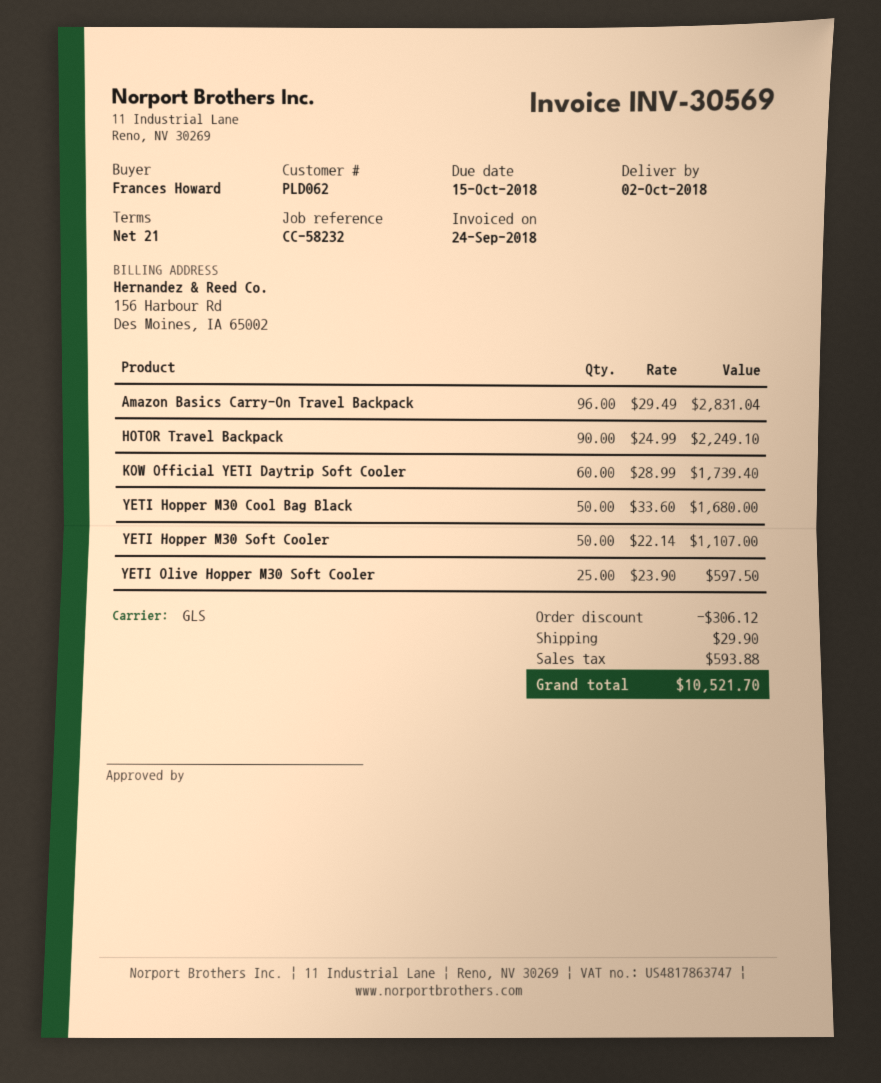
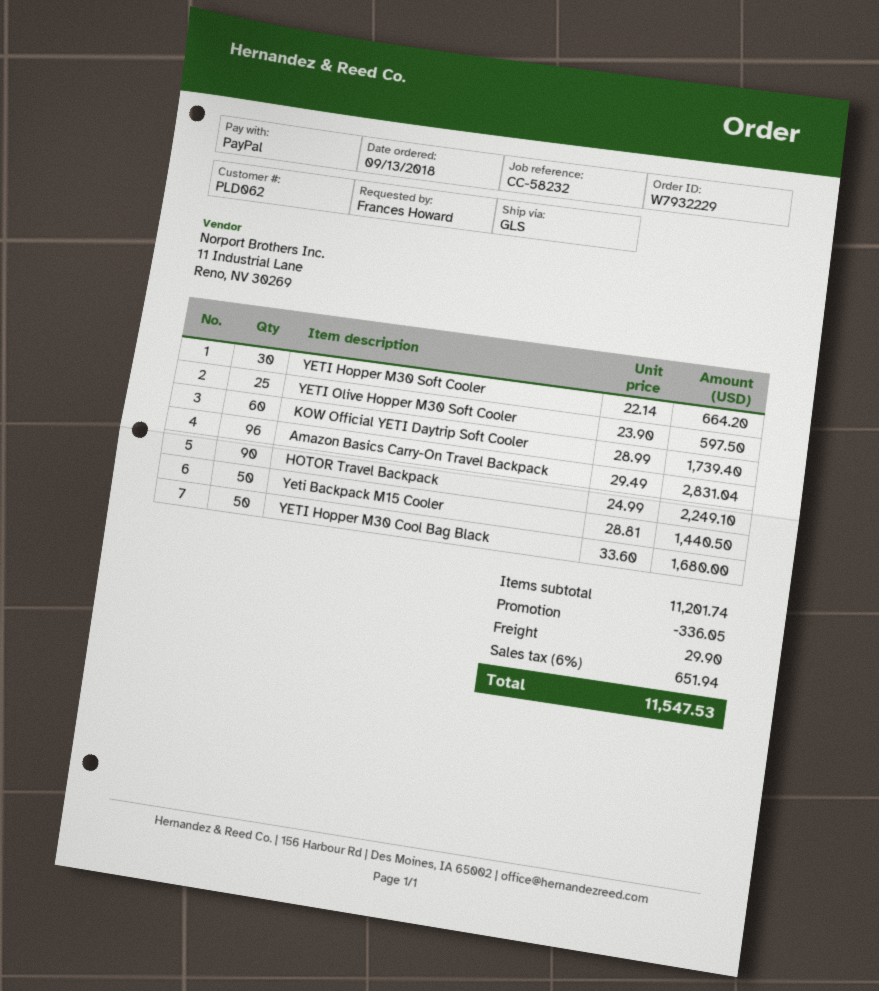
YETI Hopper M30 Soft Cooler: 50 x 22.14 = 1107.00 -> 30 x 22.14 = 664.20
Yeti Backpack M15 Cooler: none -> 50 x 28.81 = 1440.50
discount: 306.12 -> 336.05
tax: 593.88 -> 651.94
total: 10521.70 -> 11547.53

